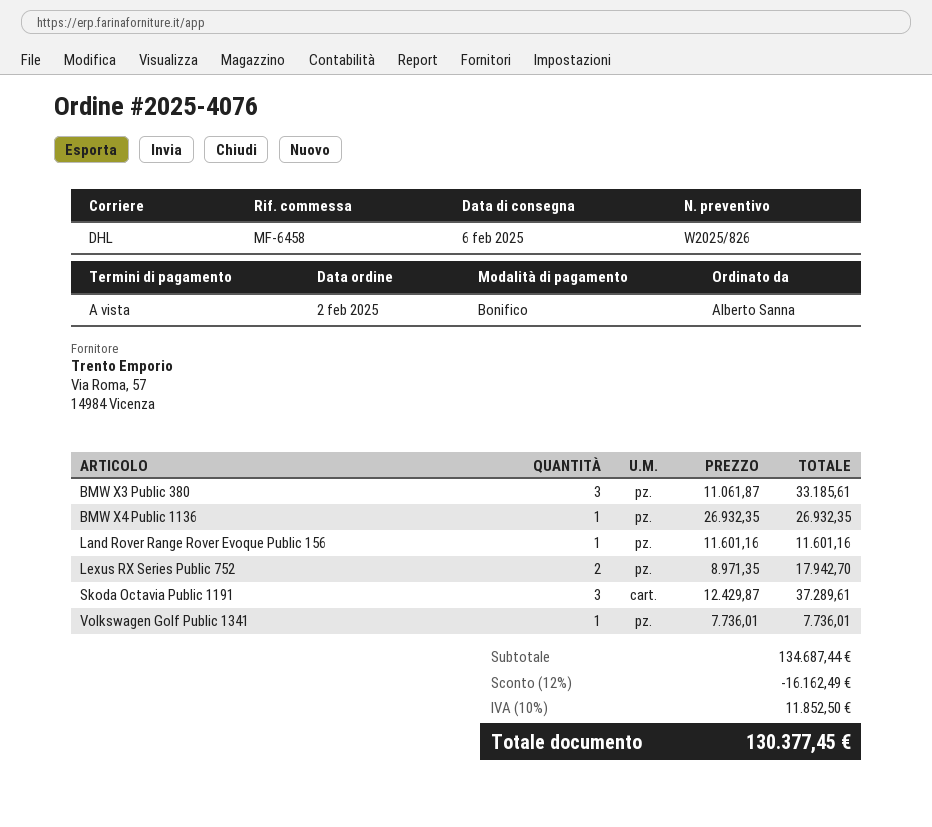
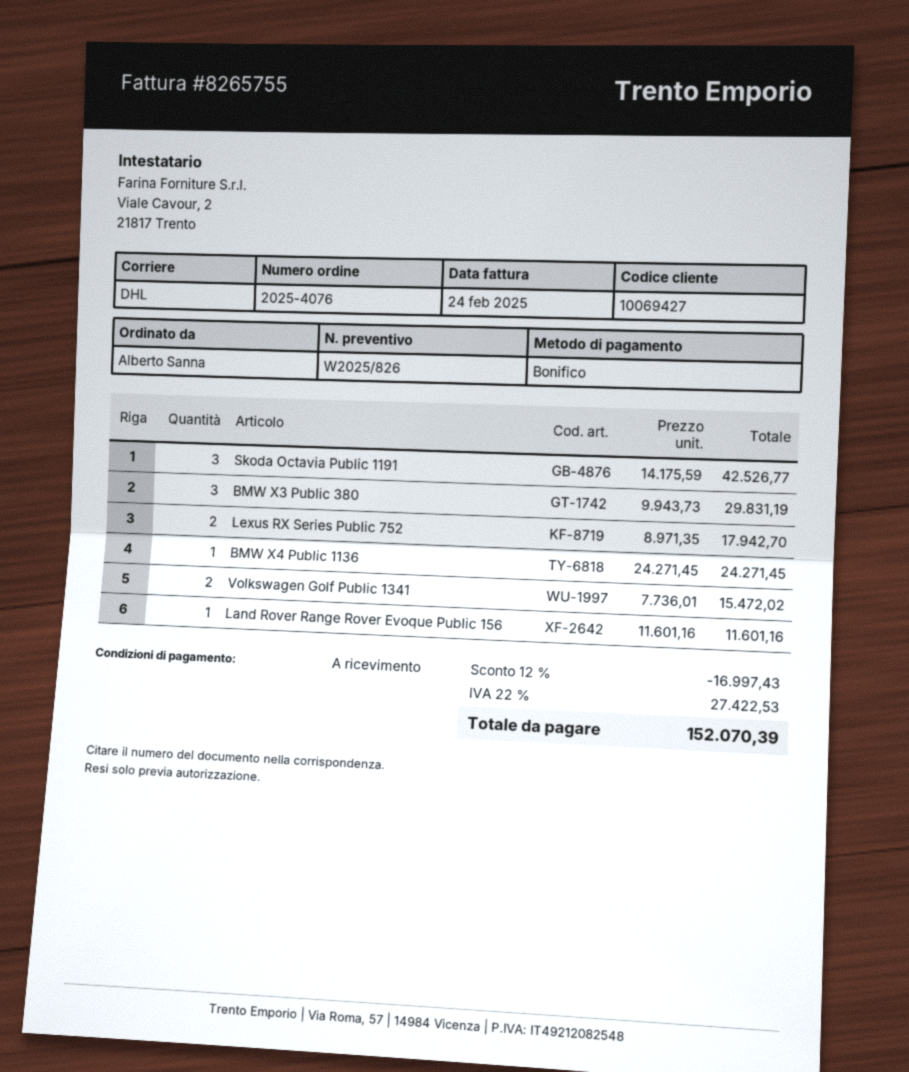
BMW X3 Public 380: 3 x 11061.87 = 33185.61 -> 3 x 9943.73 = 29831.19
BMW X4 Public 1136: 1 x 26932.35 = 26932.35 -> 1 x 24271.45 = 24271.45
Skoda Octavia Public 1191: 3 x 12429.87 = 37289.61 -> 3 x 14175.59 = 42526.77
Volkswagen Golf Public 1341: 1 x 7736.01 = 7736.01 -> 2 x 7736.01 = 15472.02
discount: 12% = 16162.49 -> 12% = 16997.43
tax: 10% = 11852.50 -> 22% = 27422.53
total: 130377.45 -> 152070.39

